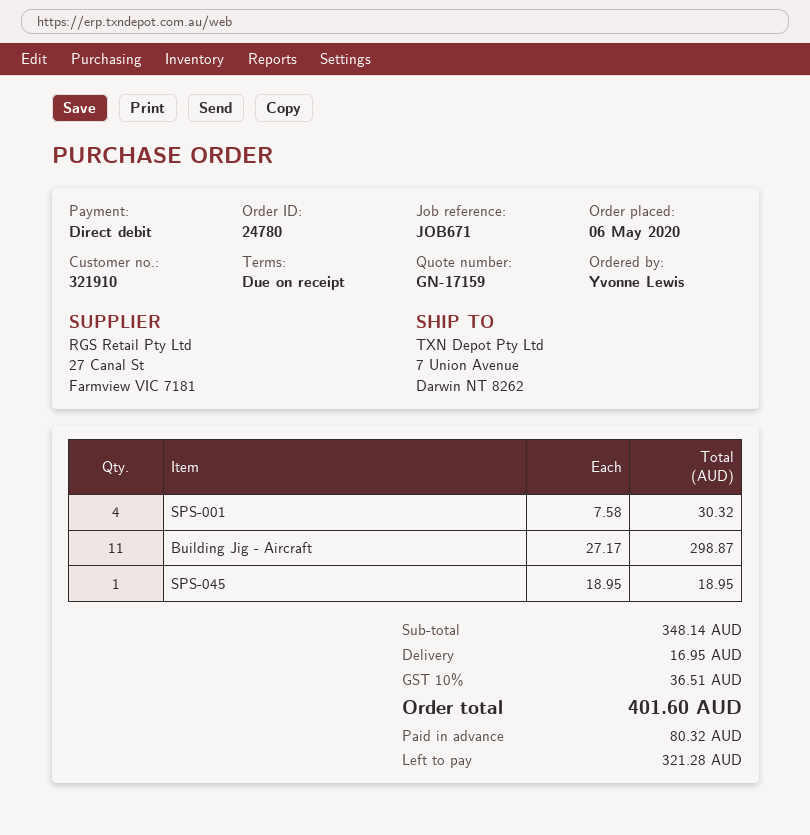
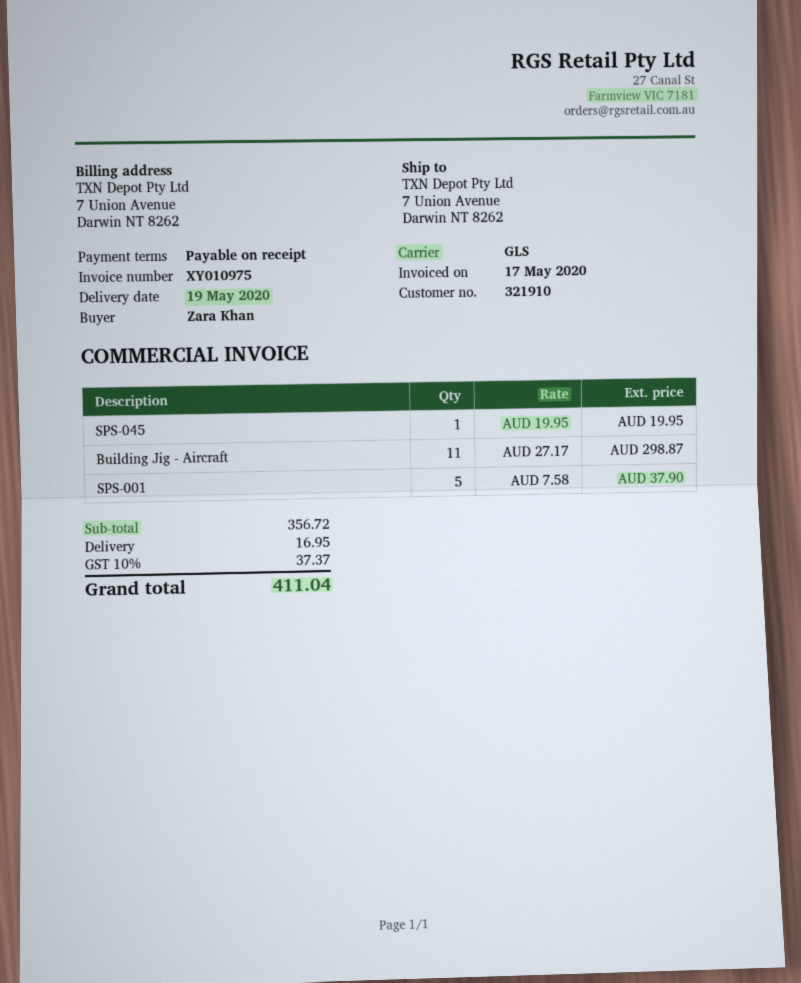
ordered by: Yvonne Lewis -> Zara Khan
SPS-001: 4 x 7.58 = 30.32 -> 5 x 7.58 = 37.90
SPS-045: 1 x 18.95 = 18.95 -> 1 x 19.95 = 19.95
subtotal: 348.14 -> 356.72
tax: 10% = 36.51 -> 10% = 37.37
total: 401.60 -> 411.04

